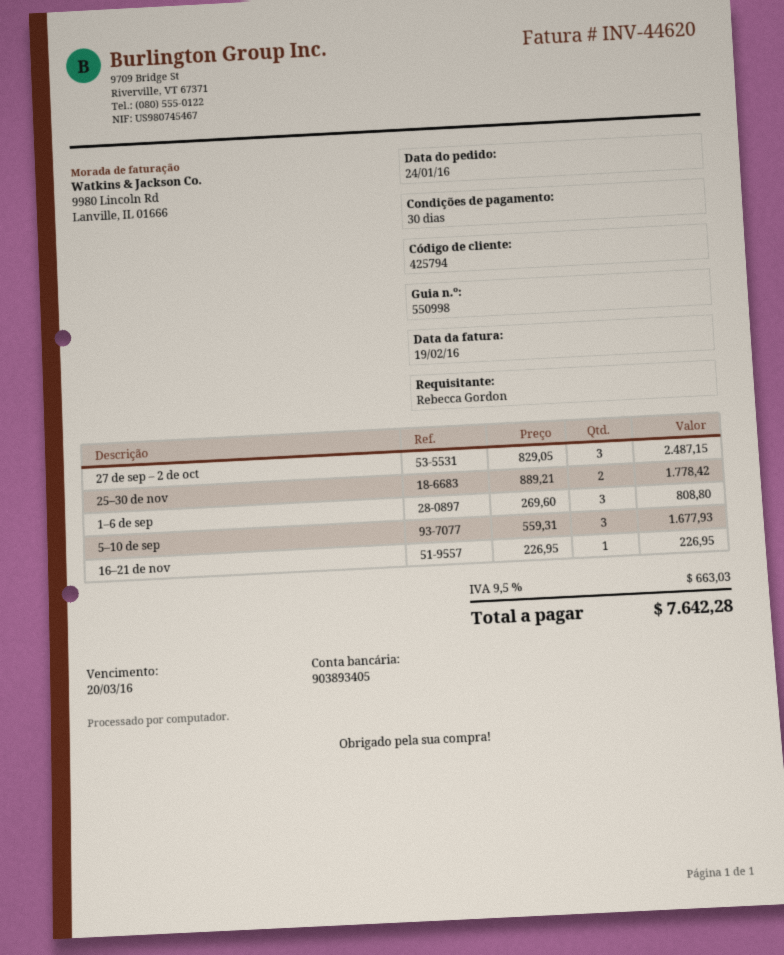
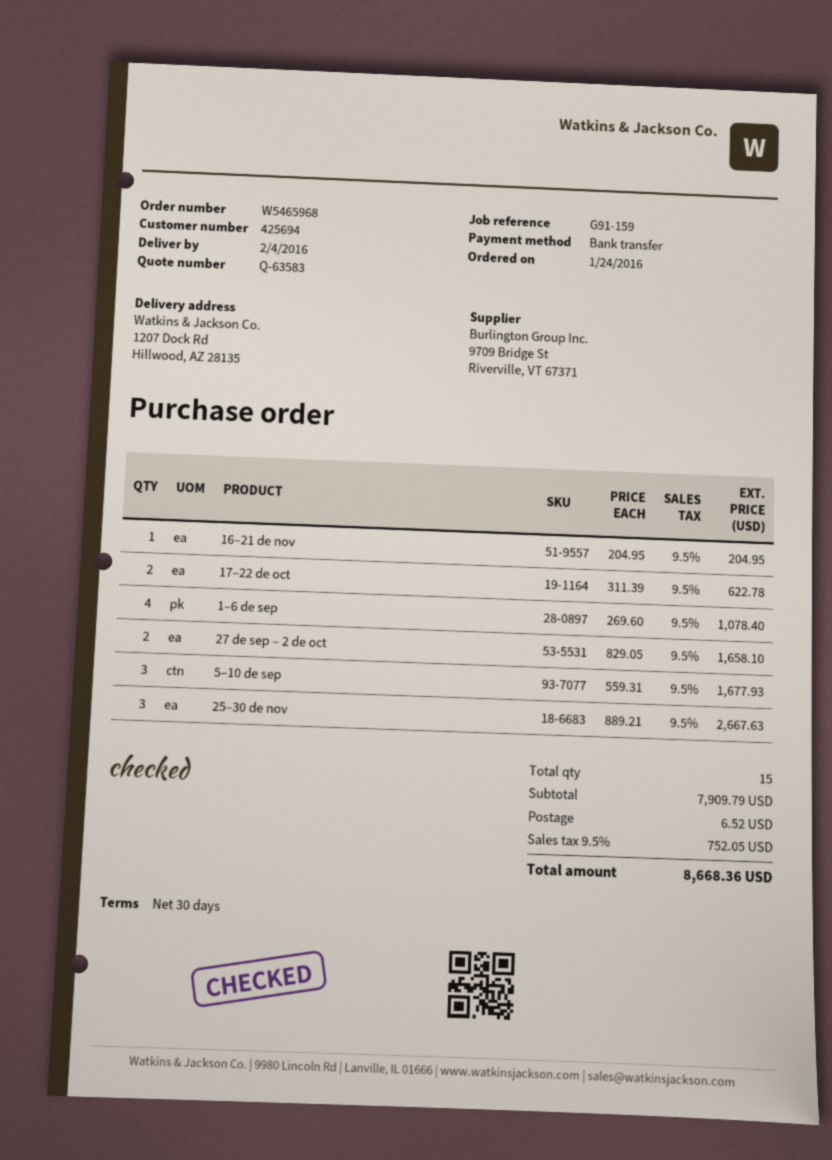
customer number: 425794 -> 425694
27 de sep – 2 de oct: 3 x 829.05 = 2487.15 -> 2 x 829.05 = 1658.10
25–30 de nov: 2 x 889.21 = 1778.42 -> 3 x 889.21 = 2667.63
1–6 de sep: 3 x 269.60 = 808.80 -> 4 x 269.60 = 1078.40
16–21 de nov: 1 x 226.95 = 226.95 -> 1 x 204.95 = 204.95
17–22 de oct: none -> 2 x 311.39 = 622.78
shipping: none -> 6.52
tax: 9.5% = 663.03 -> 9.5% = 752.05
total: 7642.28 -> 8668.36

